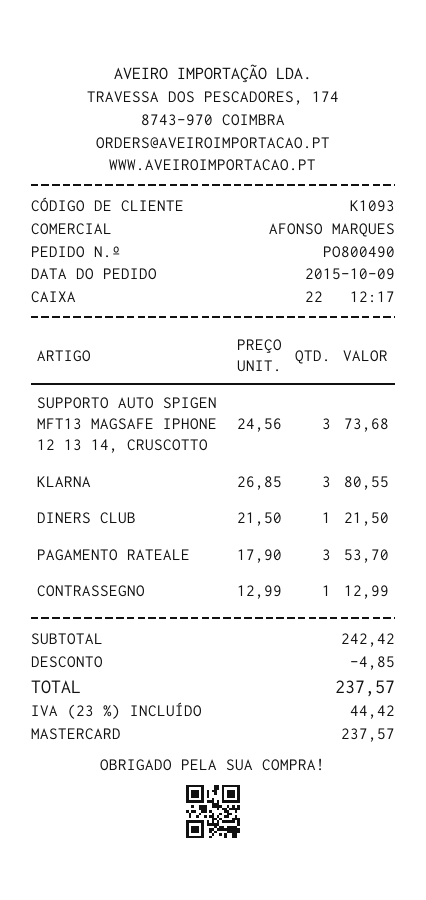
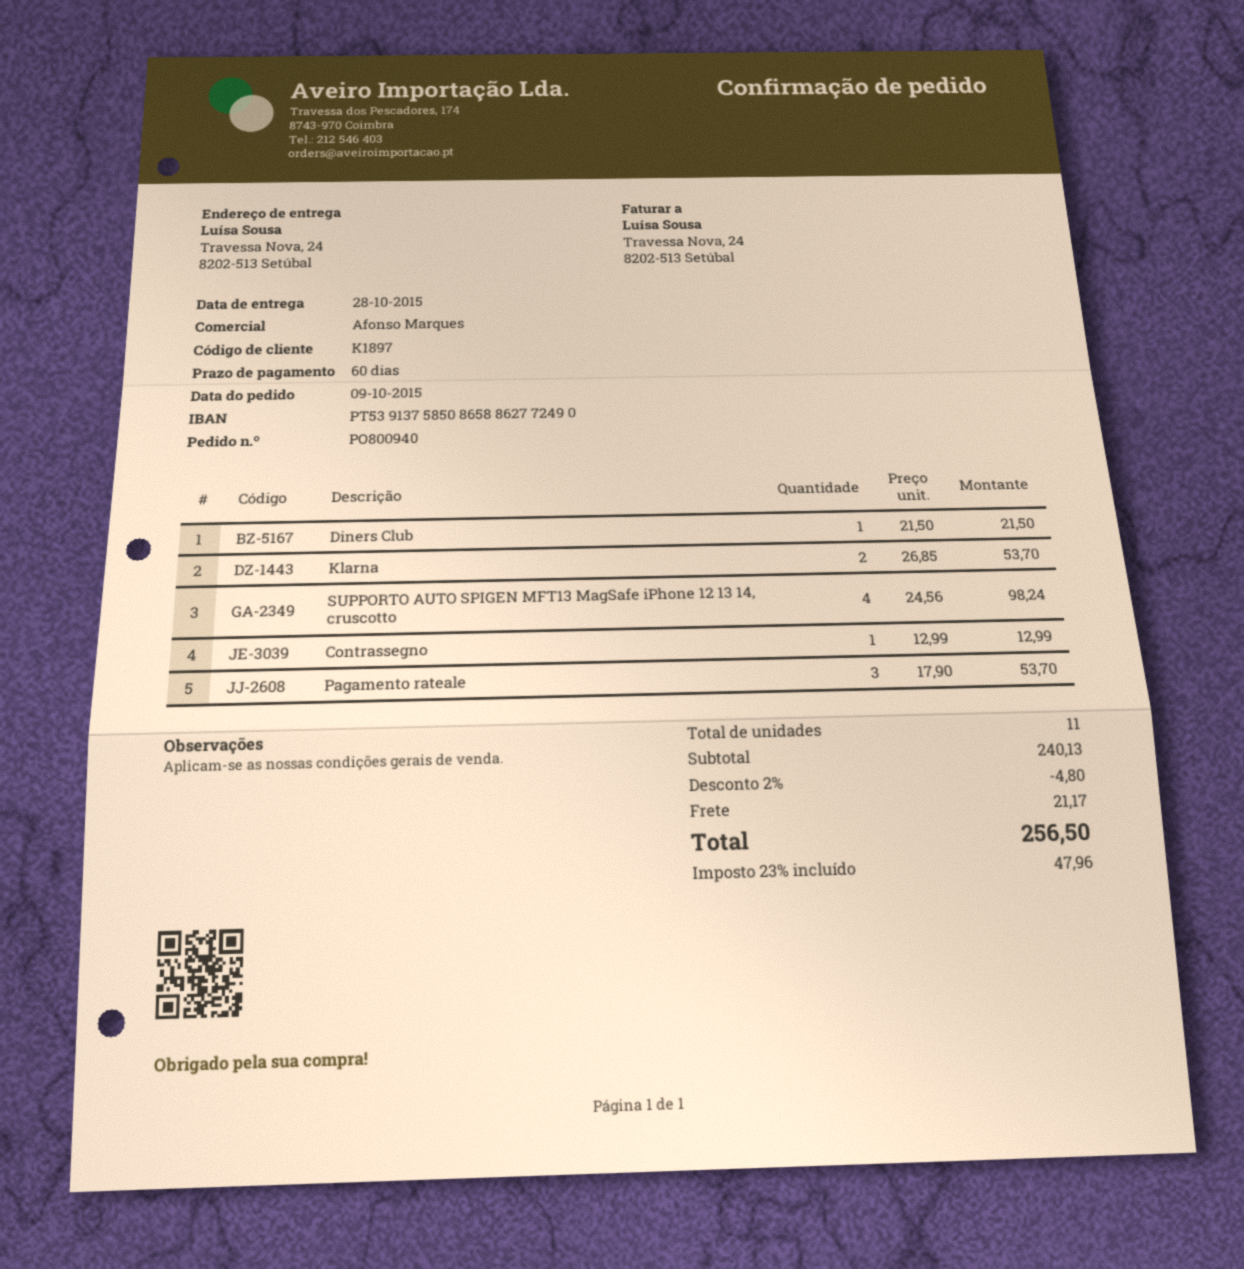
order number: PO800490 -> PO800940
customer number: K1093 -> K1897
SUPPORTO AUTO SPIGEN MFT13 MAGSAFE IPHONE 12 13 14, CRUSCOTTO: 3 x 24.56 = 73.68 -> 4 x 24.56 = 98.24
KLARNA: 3 x 26.85 = 80.55 -> 2 x 26.85 = 53.70
subtotal: 242.42 -> 240.13
discount: 4.85 -> 4.80
shipping: none -> 21.17
tax: 23% = 44.42 -> 23% = 47.96
total: 237.57 -> 256.50

